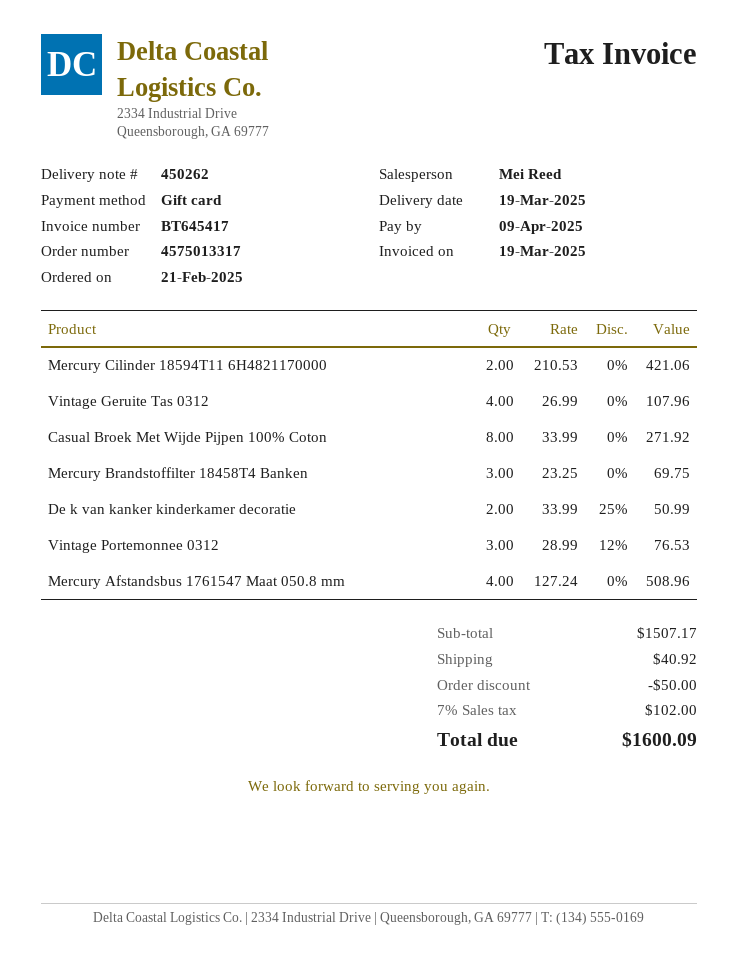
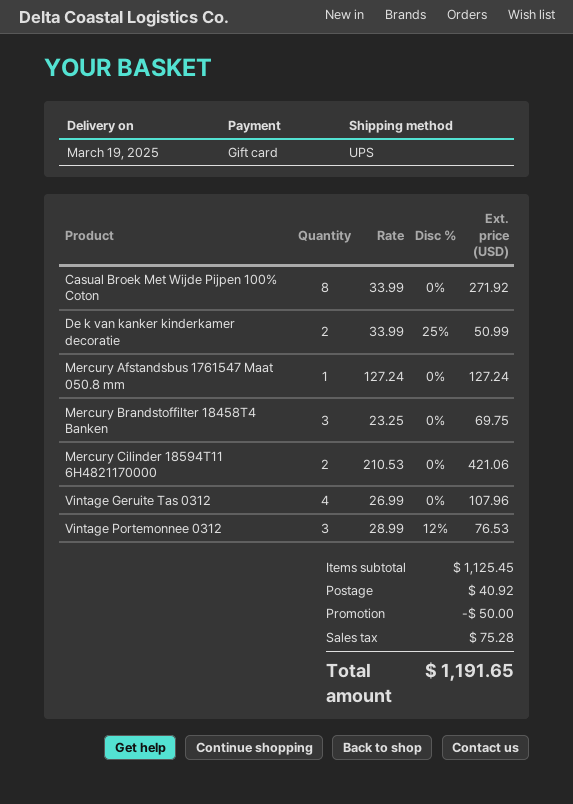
Mercury Afstandsbus 1761547 Maat 050.8 mm: 4 x 127.24 = 508.96 -> 1 x 127.24 = 127.24
subtotal: 1507.17 -> 1125.45
tax: 102.00 -> 75.28
total: 1600.09 -> 1191.65

